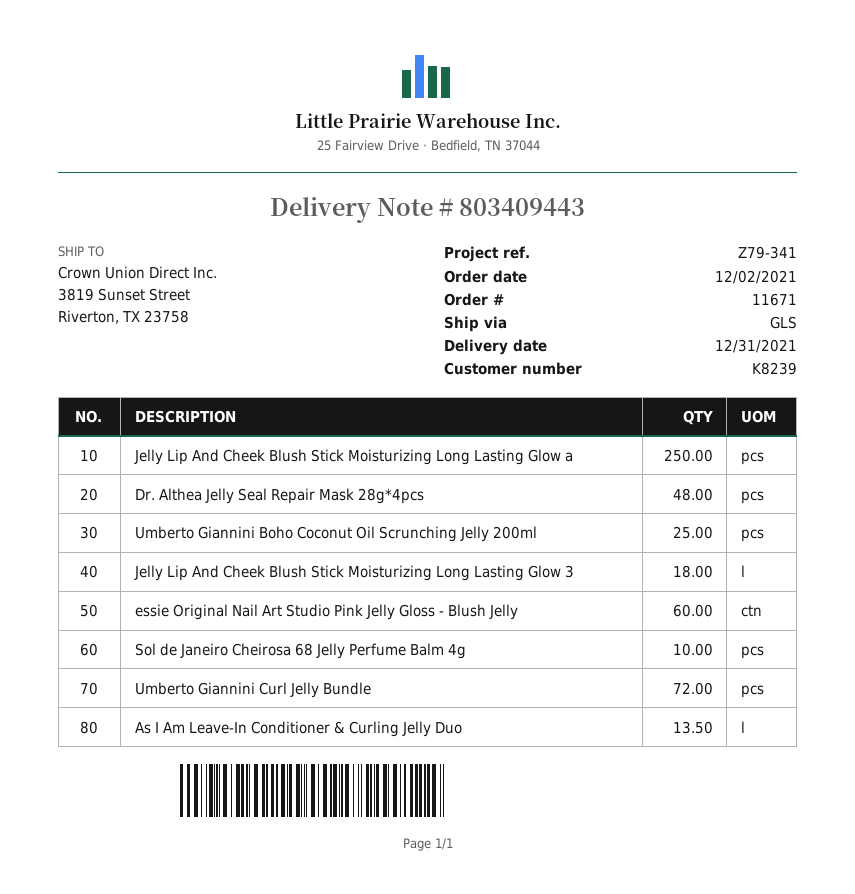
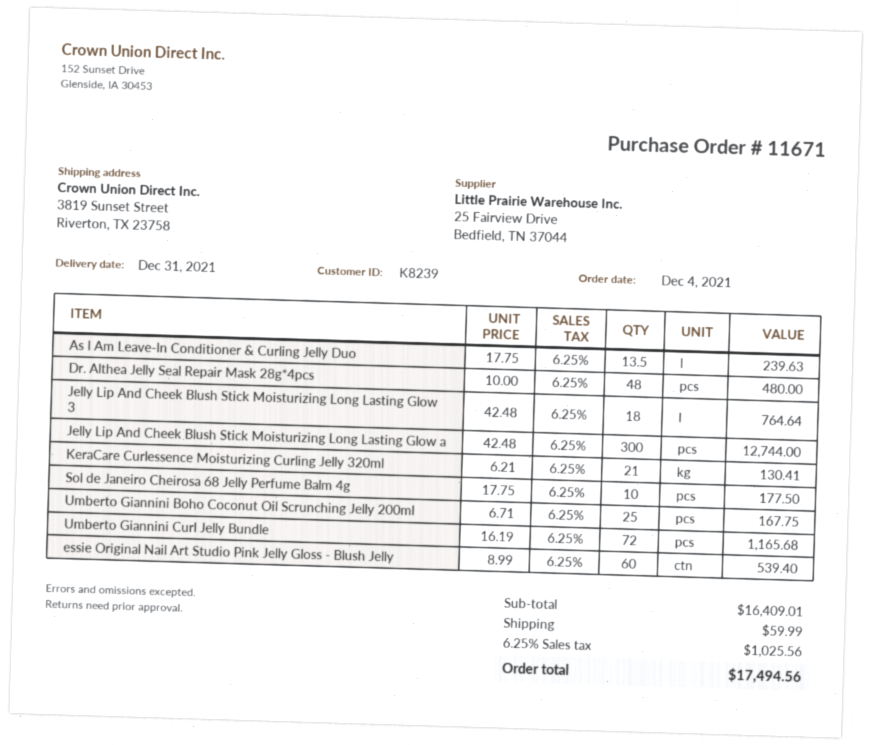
order date: 2021-12-02 -> 2021-12-04
Jelly Lip And Cheek Blush Stick Moisturizing Long Lasting Glow a: 250 -> 300
KeraCare Curlessence Moisturizing Curling Jelly 320ml: none -> 21

